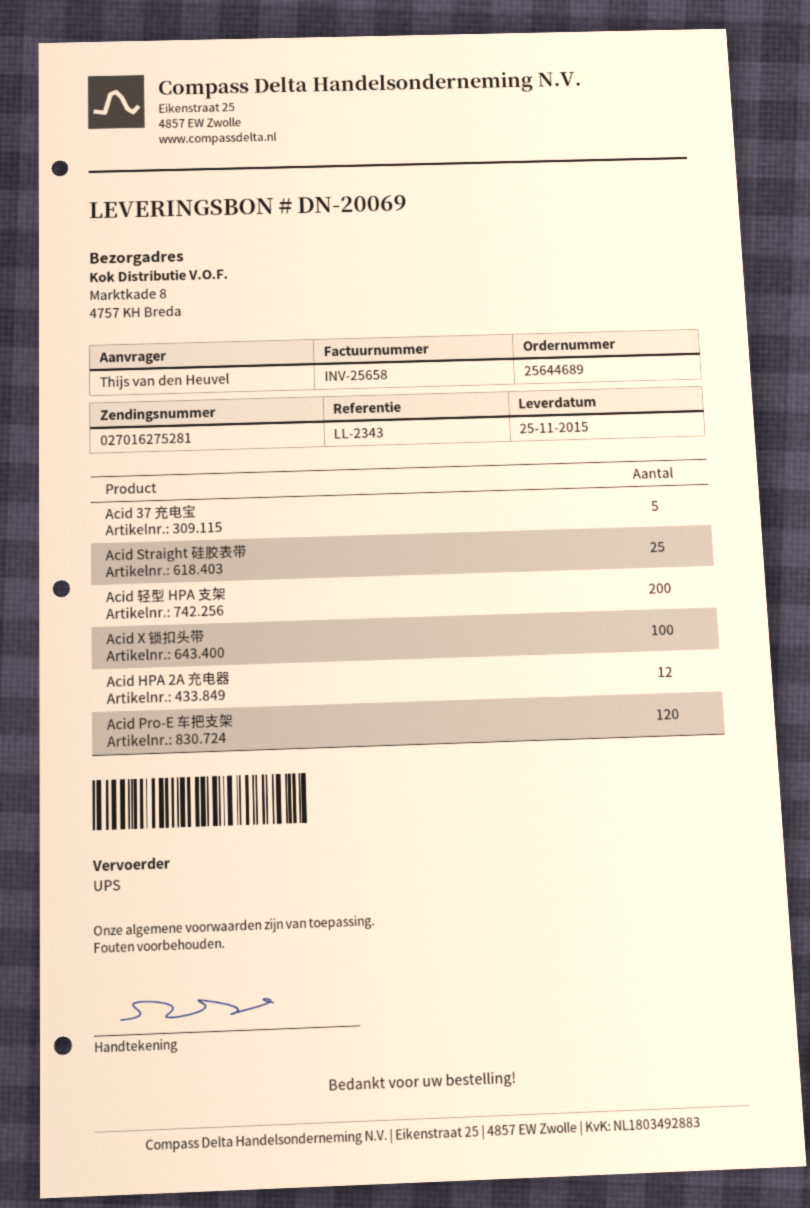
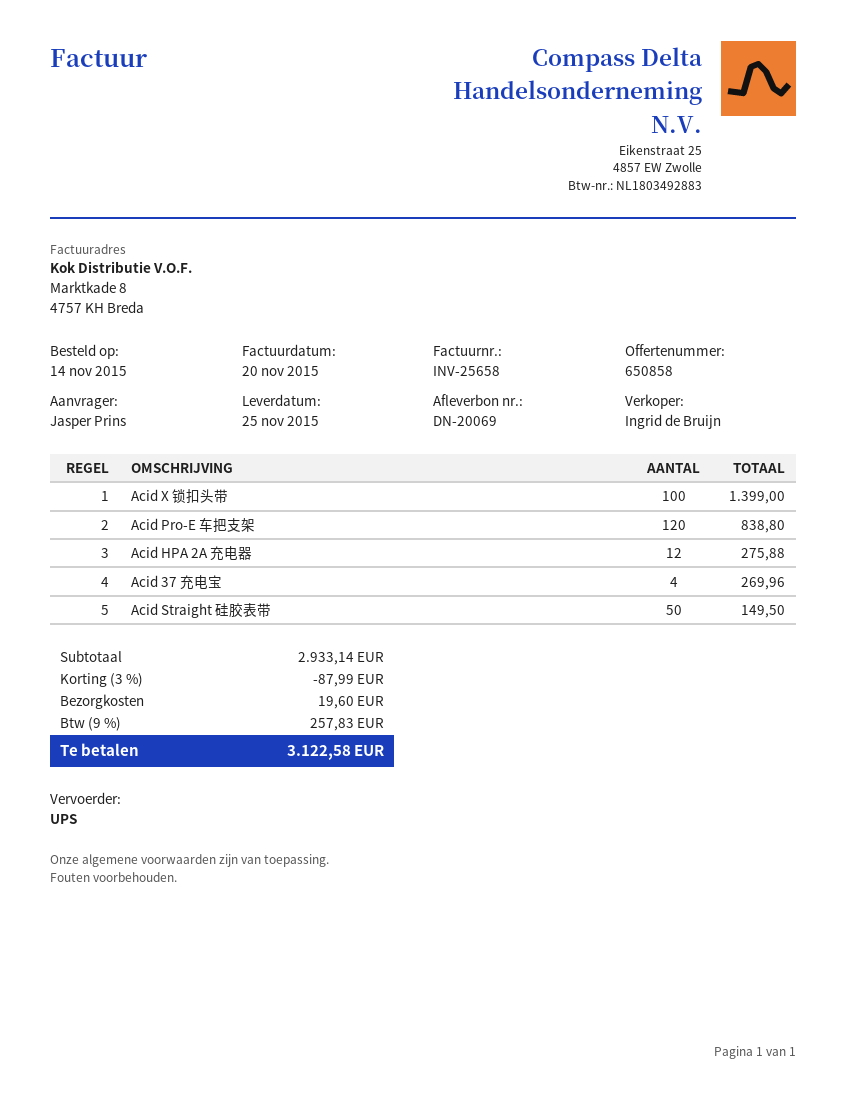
ordered by: Thijs van den Heuvel -> Jasper Prins
Acid 37 充电宝: 5 -> 4
Acid Straight 硅胶表带: 25 -> 50
Acid 轻型 HPA 支架: 200 -> none

